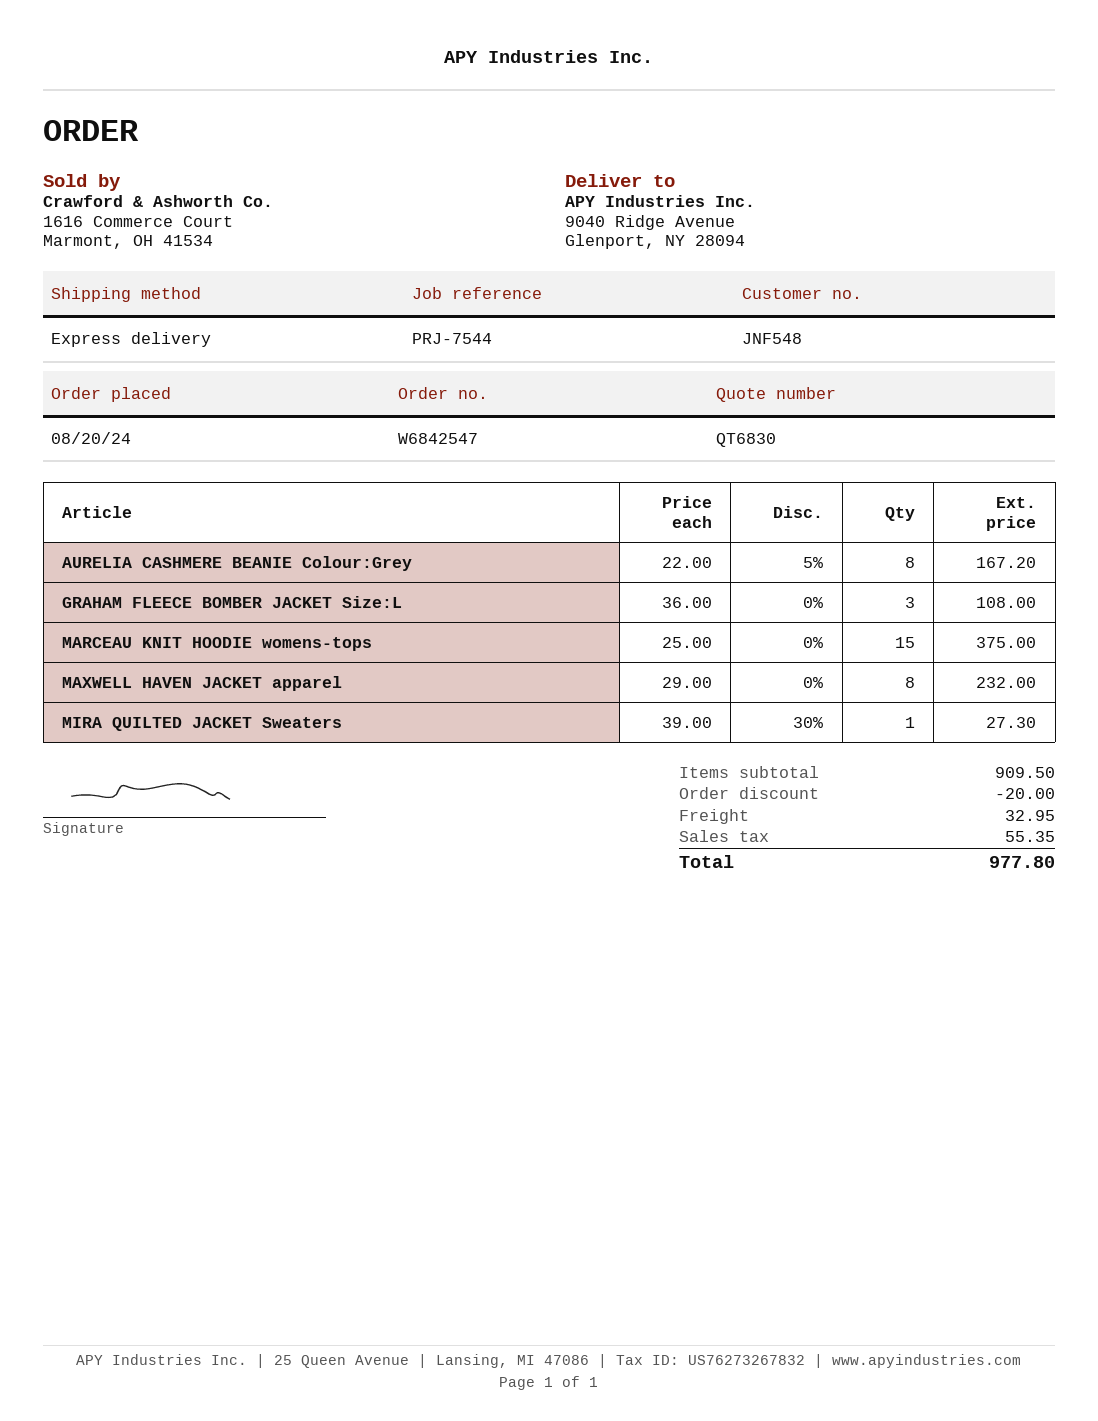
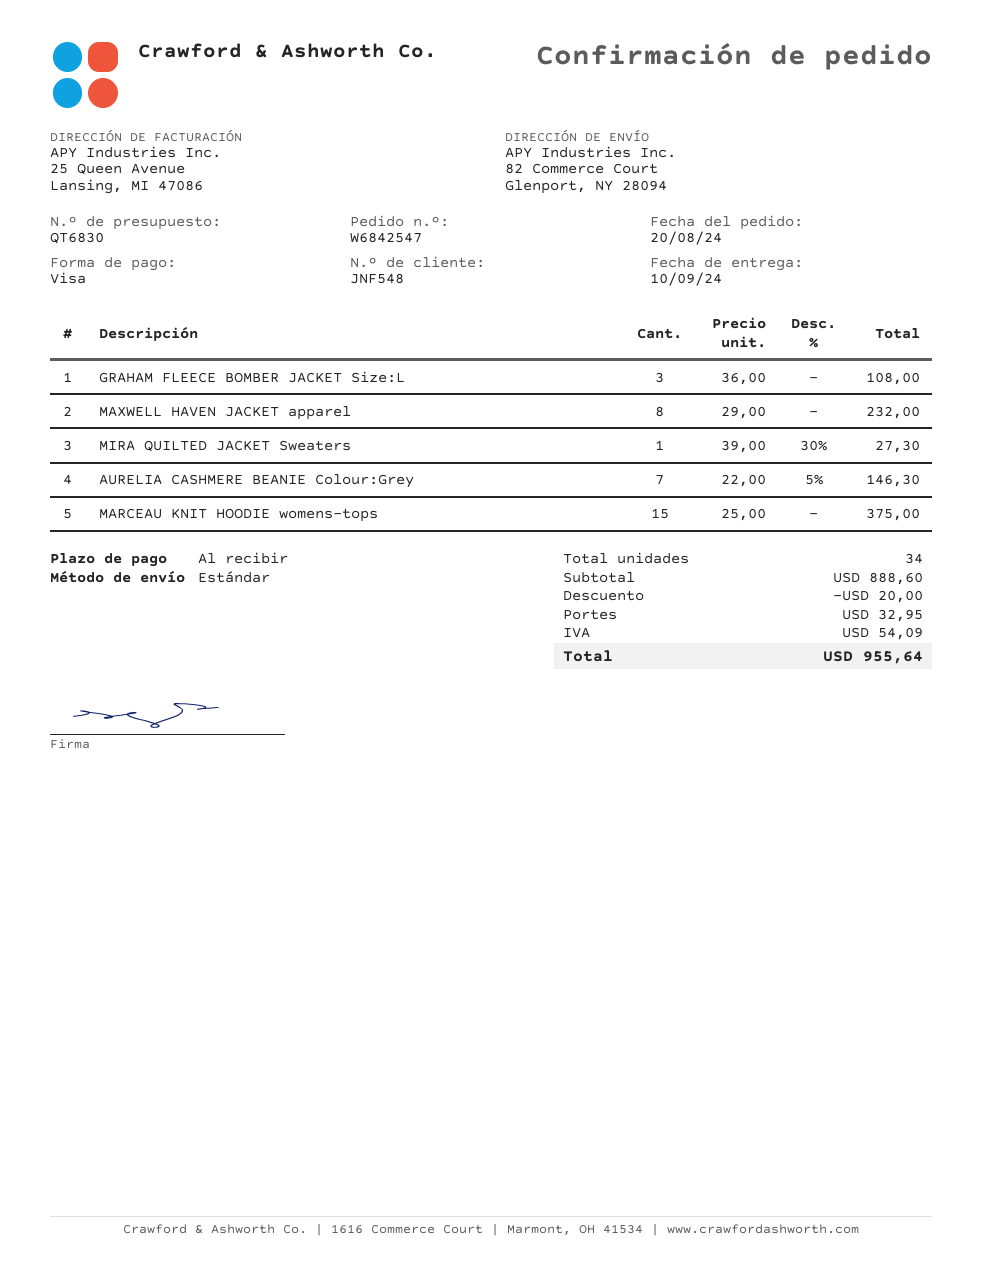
shipping method: express -> standard
ship to: 9040 Ridge Avenue, Glenport, NY 28094 -> 82 Commerce Court, Glenport, NY 28094
AURELIA CASHMERE BEANIE Colour:Grey: 8 x 22.00 - 5% = 167.20 -> 7 x 22.00 - 5% = 146.30
subtotal: 909.50 -> 888.60
tax: 55.35 -> 54.09
total: 977.80 -> 955.64

